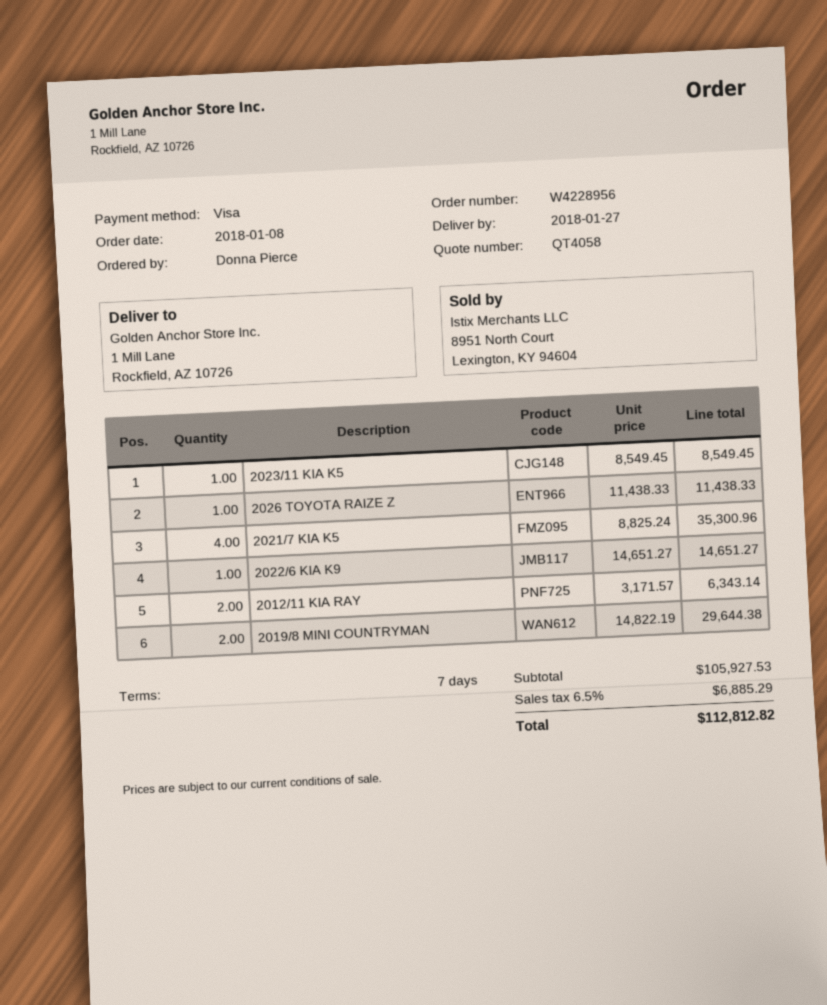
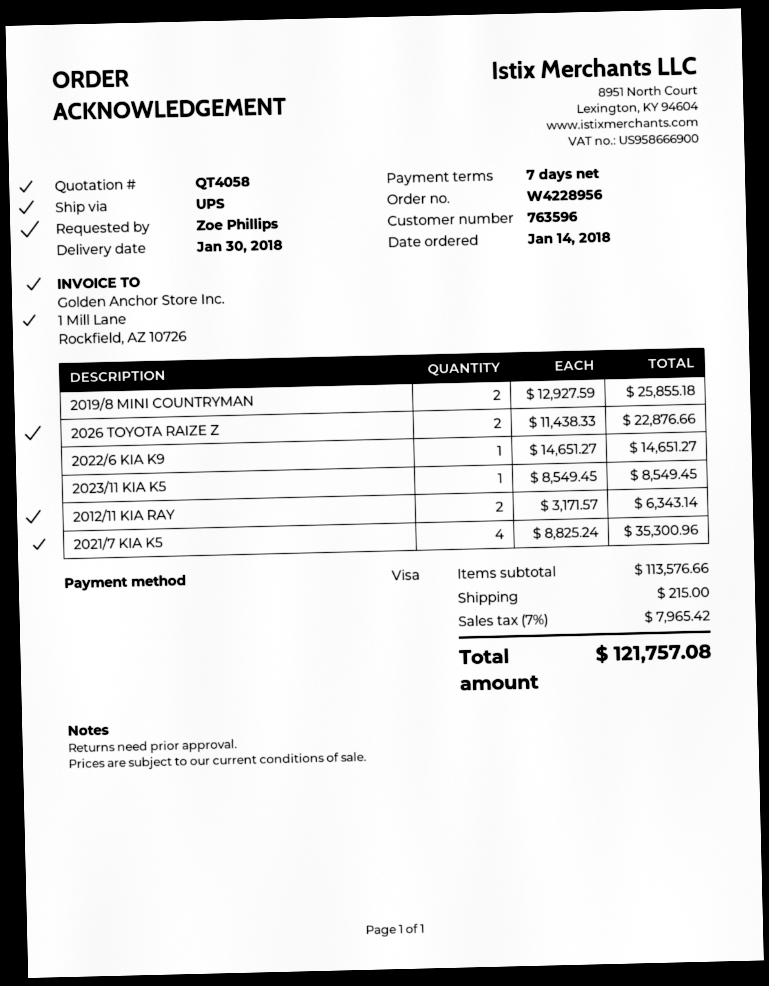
order date: 2018-01-08 -> 2018-01-14
delivery date: 2018-01-27 -> 2018-01-30
ordered by: Donna Pierce -> Zoe Phillips
2026 TOYOTA RAIZE Z: 1 x 11438.33 = 11438.33 -> 2 x 11438.33 = 22876.66
2019/8 MINI COUNTRYMAN: 2 x 14822.19 = 29644.38 -> 2 x 12927.59 = 25855.18
subtotal: 105927.53 -> 113576.66
shipping: none -> 215.00
tax: 6.5% = 6885.29 -> 7% = 7965.42
total: 112812.82 -> 121757.08

